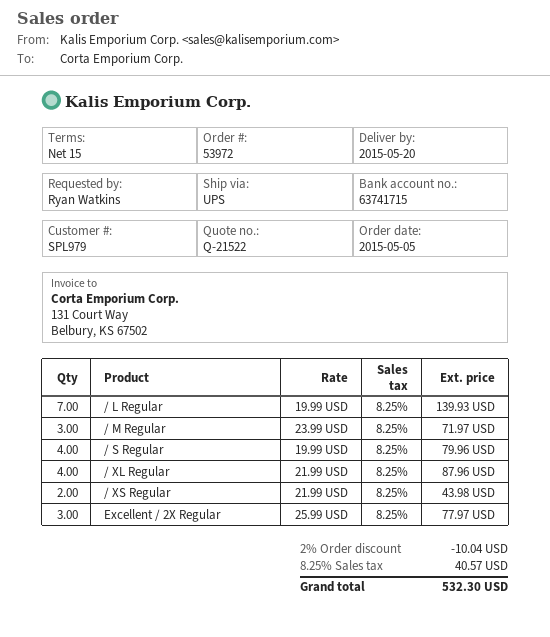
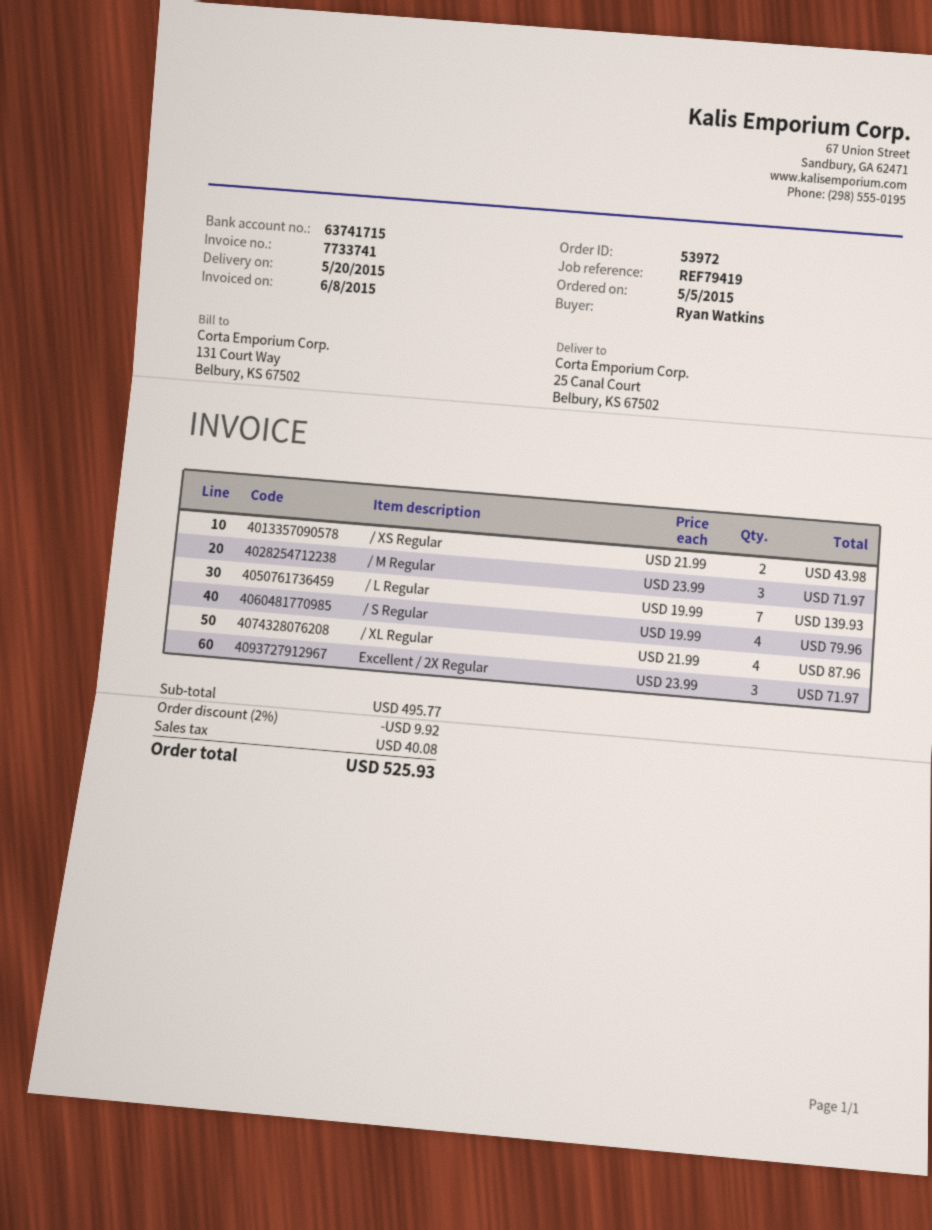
Excellent / 2X Regular: 3 x 25.99 = 77.97 -> 3 x 23.99 = 71.97
discount: 2% = 10.04 -> 2% = 9.92
tax: 40.57 -> 40.08
total: 532.30 -> 525.93

